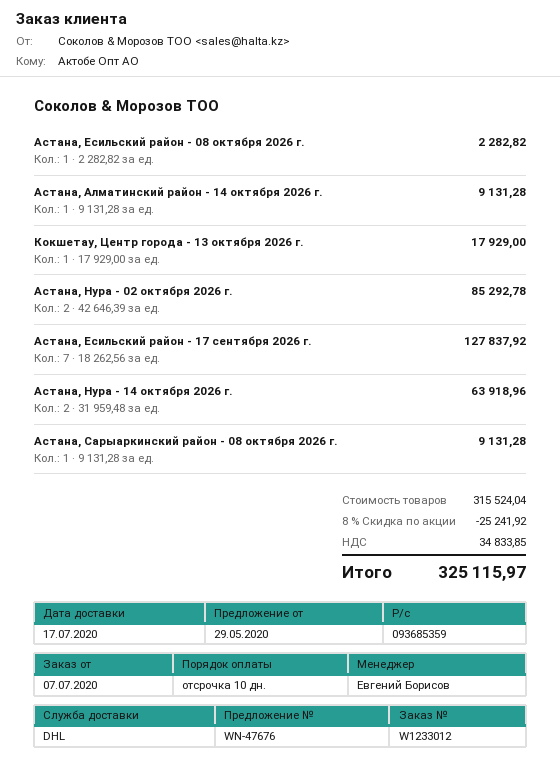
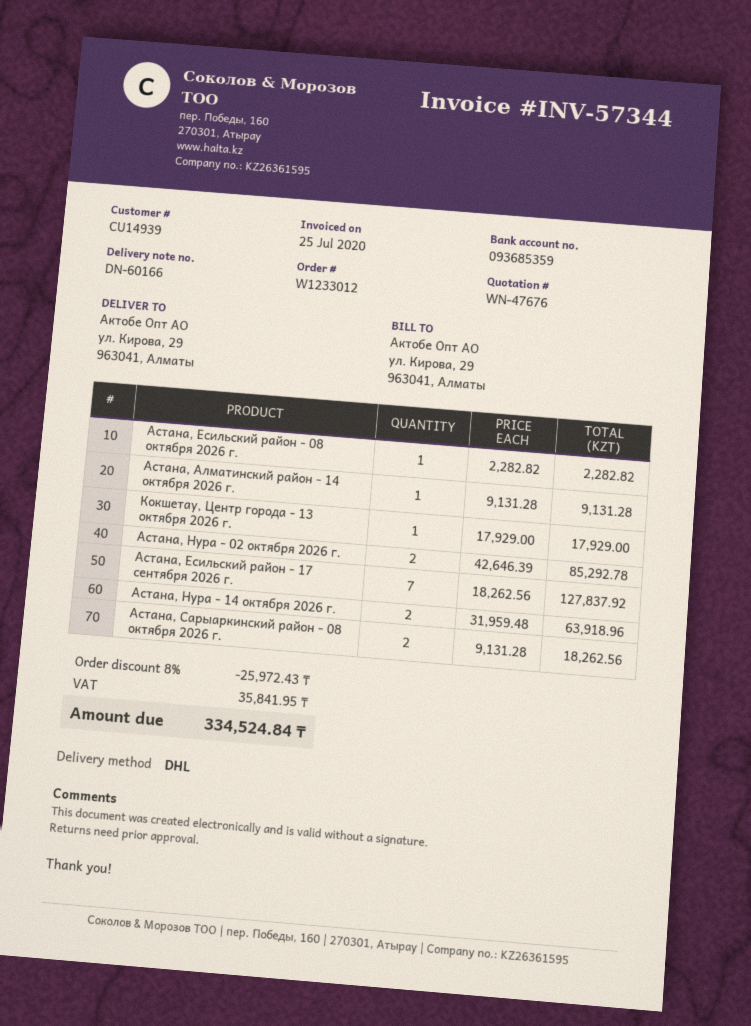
Астана, Сарыаркинский район - 08 октября 2026 г.: 1 x 9131.28 = 9131.28 -> 2 x 9131.28 = 18262.56
discount: 8% = 25241.92 -> 8% = 25972.43
tax: 34833.85 -> 35841.95
total: 325115.97 -> 334524.84

